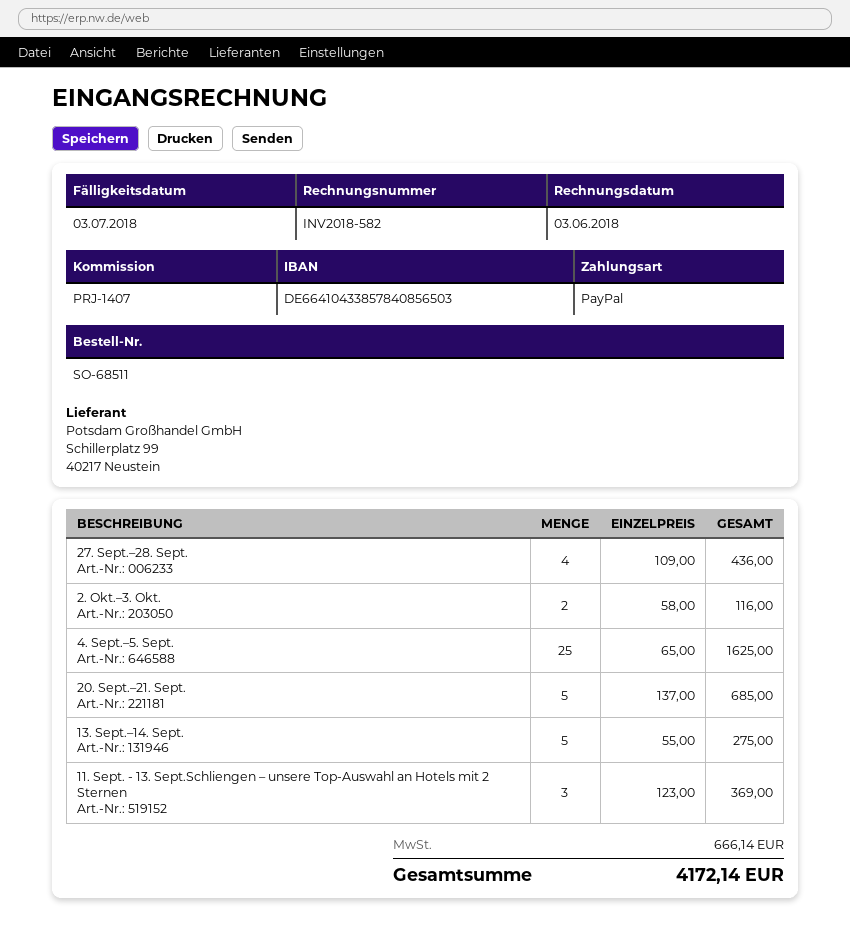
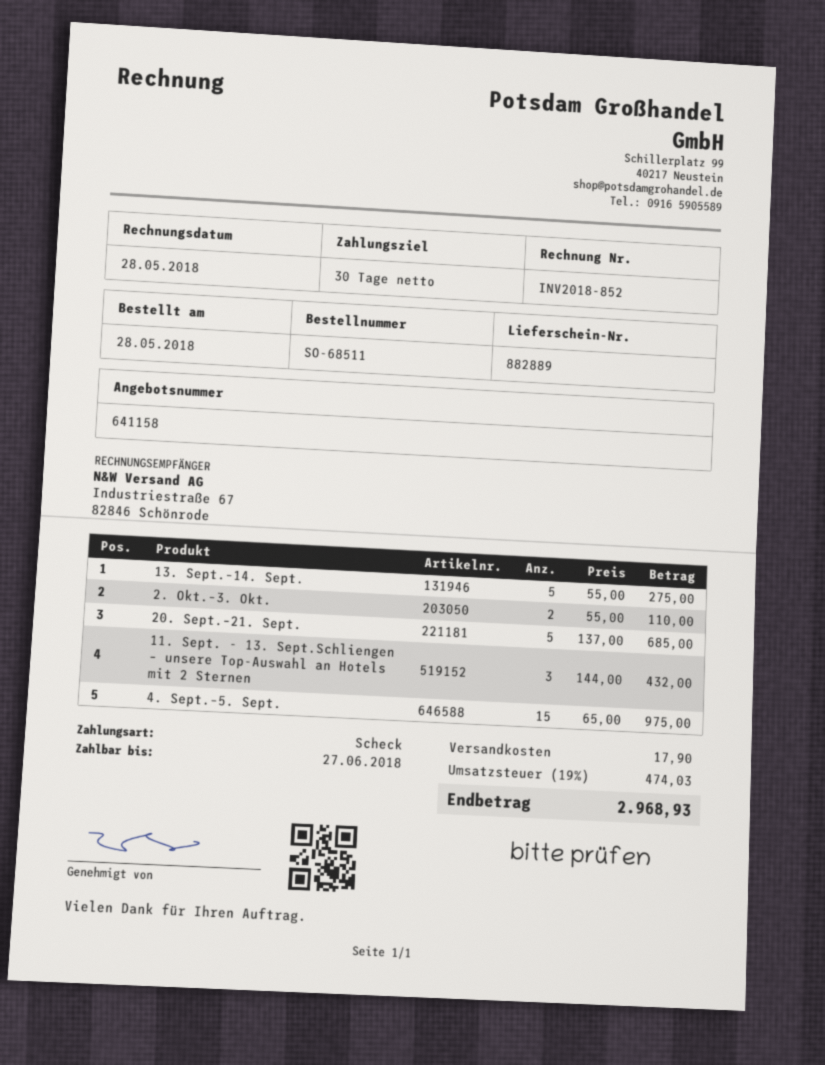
invoice number: INV2018-582 -> INV2018-852
invoice date: 2018-06-03 -> 2018-05-28
due date: 2018-07-03 -> 2018-06-27
payment method: PayPal -> cheque
27. Sept.–28. Sept.: 4 x 109.00 = 436.00 -> none
2. Okt.–3. Okt.: 2 x 58.00 = 116.00 -> 2 x 55.00 = 110.00
4. Sept.–5. Sept.: 25 x 65.00 = 1625.00 -> 15 x 65.00 = 975.00
11. Sept. - 13. Sept.Schliengen – unsere Top-Auswahl an Hotels mit 2 Sternen: 3 x 123.00 = 369.00 -> 3 x 144.00 = 432.00
shipping: none -> 17.90
tax: 666.14 -> 474.03
total: 4172.14 -> 2968.93

